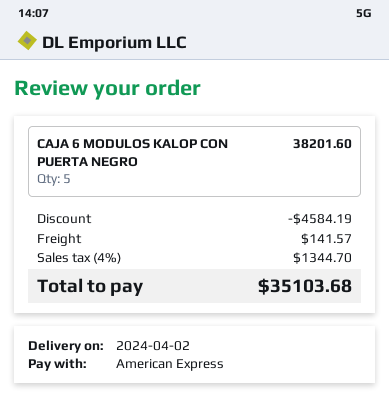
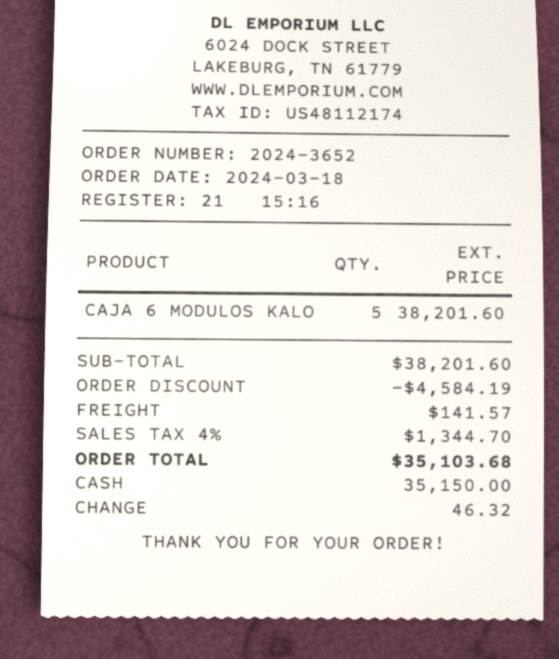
payment method: American Express -> cash

